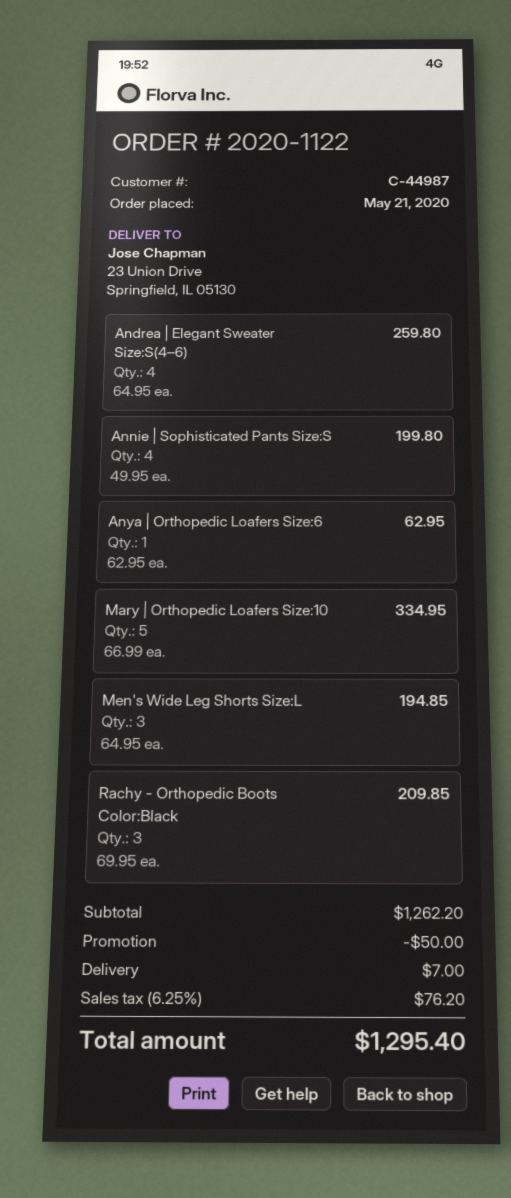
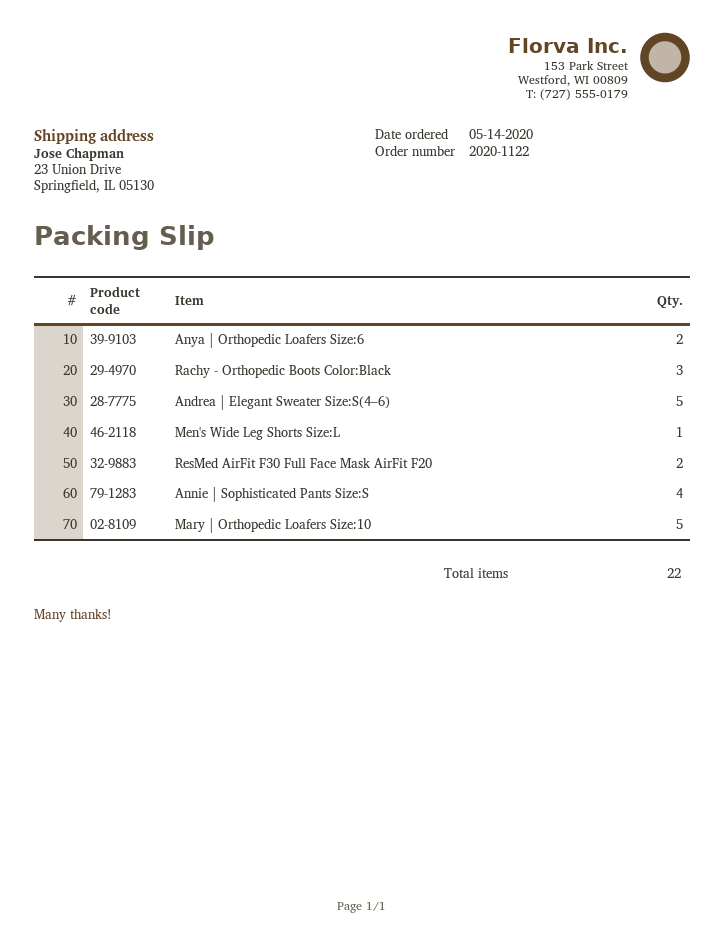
order date: 2020-05-21 -> 2020-05-14
Andrea | Elegant Sweater Size:S(4–6): 4 -> 5
Anya | Orthopedic Loafers Size:6: 1 -> 2
Men's Wide Leg Shorts Size:L: 3 -> 1
ResMed AirFit F30 Full Face Mask AirFit F20: none -> 2

